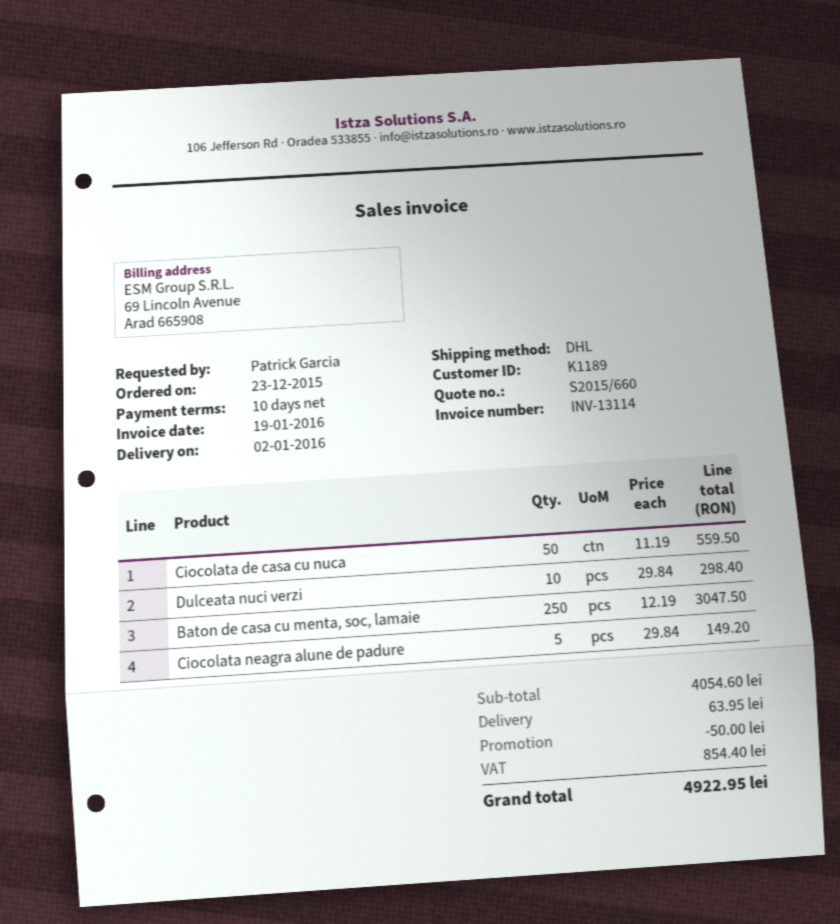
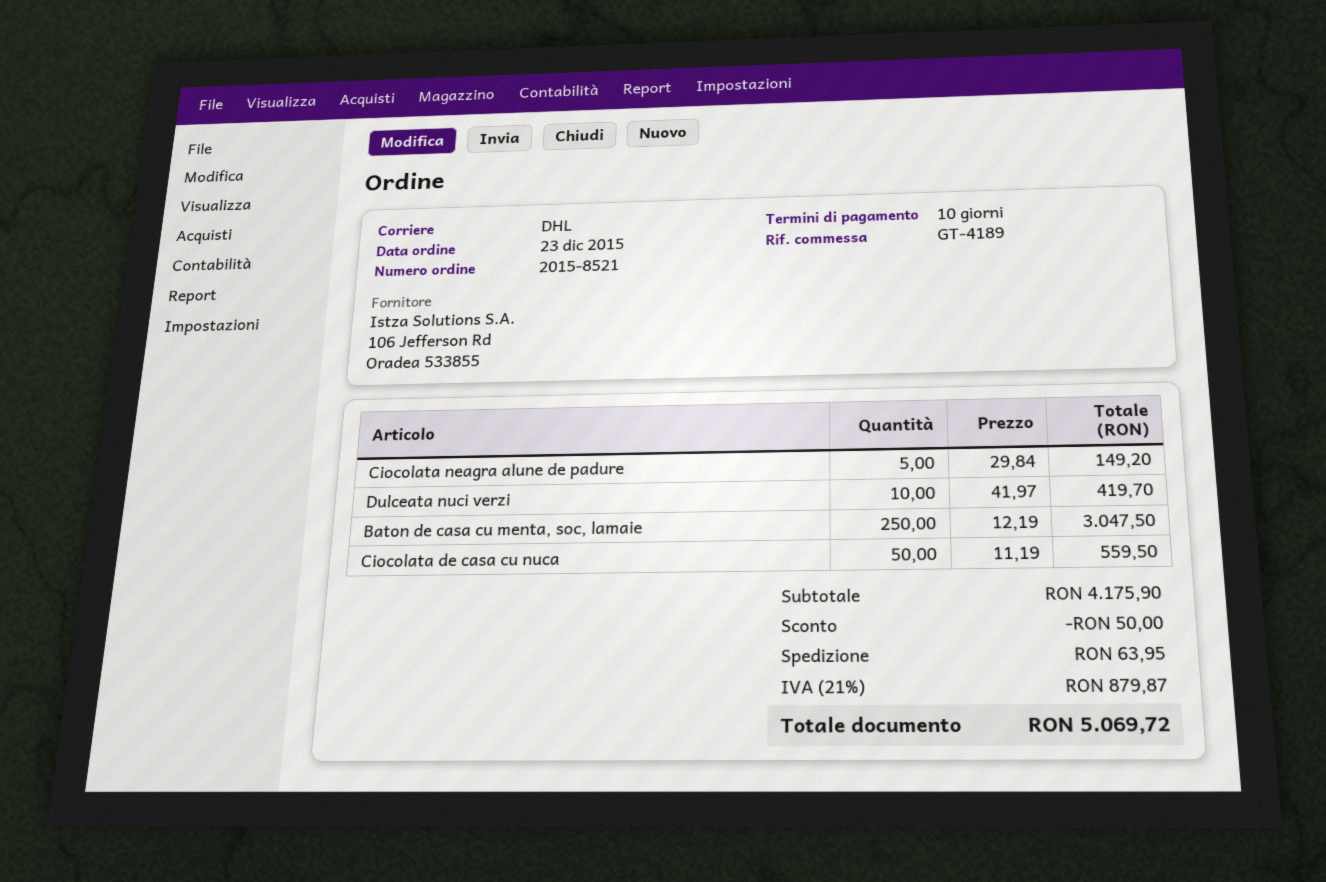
Dulceata nuci verzi: 10 x 29.84 = 298.40 -> 10 x 41.97 = 419.70
subtotal: 4054.60 -> 4175.90
tax: 854.40 -> 879.87
total: 4922.95 -> 5069.72

